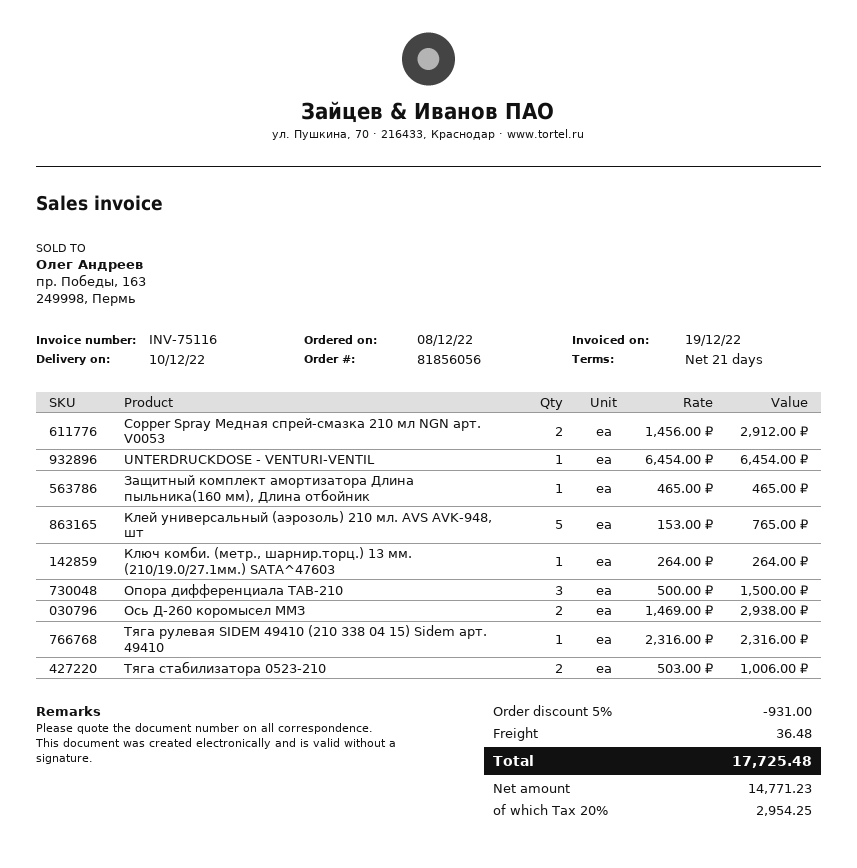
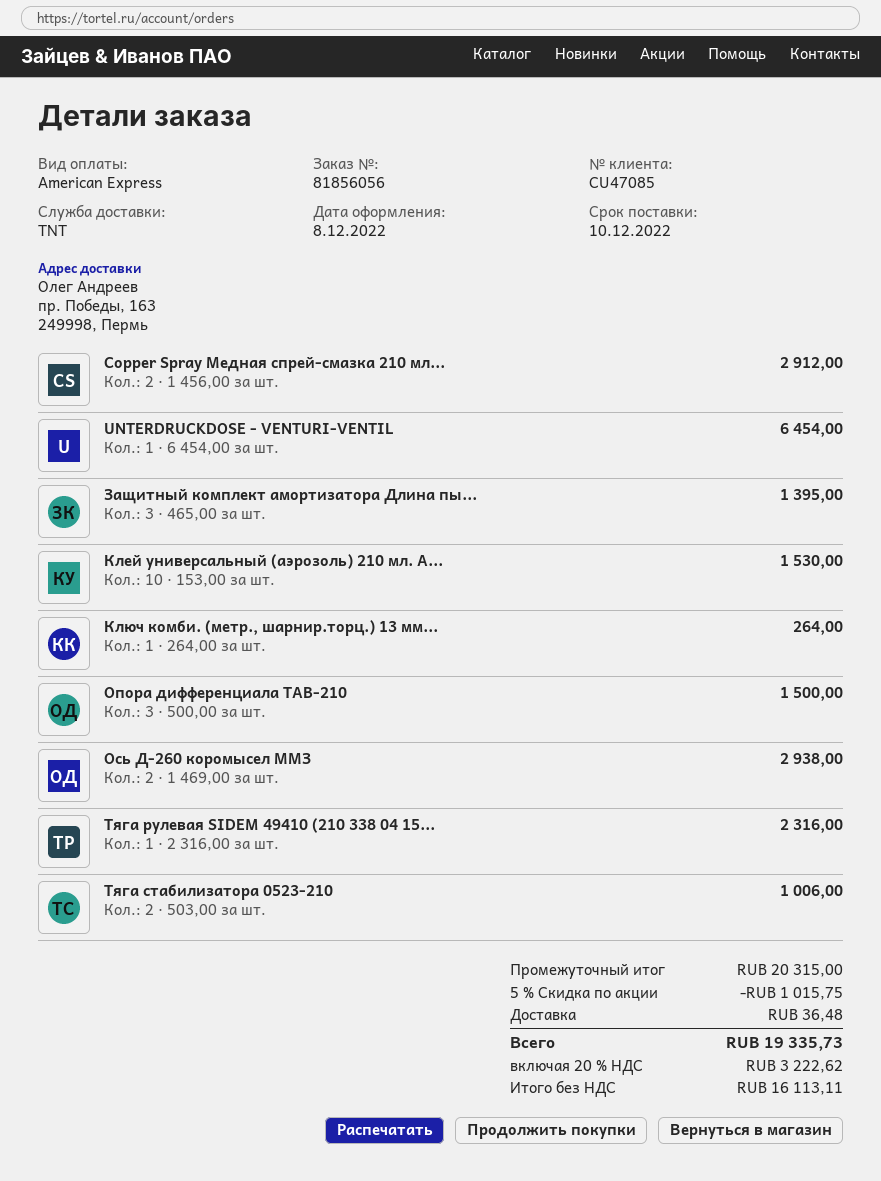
Защитный комплект амортизатора Длина пыльника(160 мм), Длина отбойник: 1 x 465.00 = 465.00 -> 3 x 465.00 = 1395.00
Клей универсальный (аэрозоль) 210 мл. AVS AVK-948, шт: 5 x 153.00 = 765.00 -> 10 x 153.00 = 1530.00
discount: 5% = 931.00 -> 5% = 1015.75
net: 14771.23 -> 16113.11
tax: 20% = 2954.25 -> 20% = 3222.62
total: 17725.48 -> 19335.73

